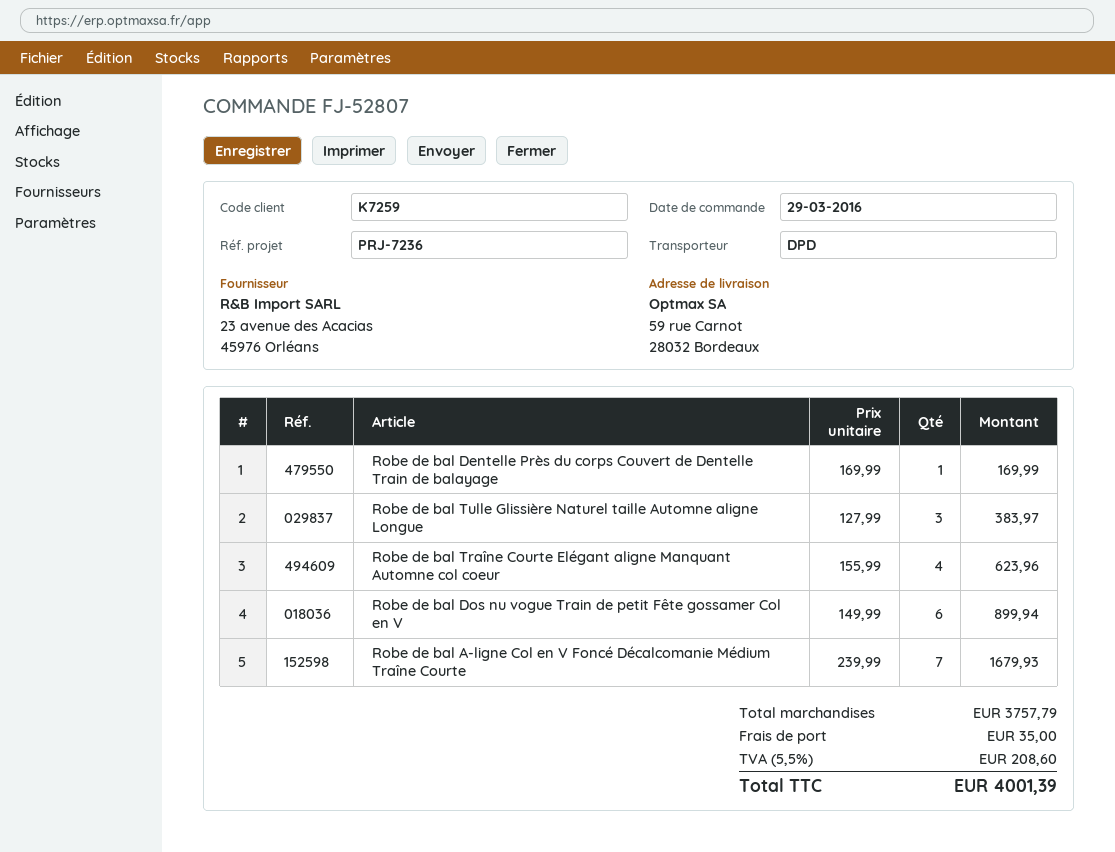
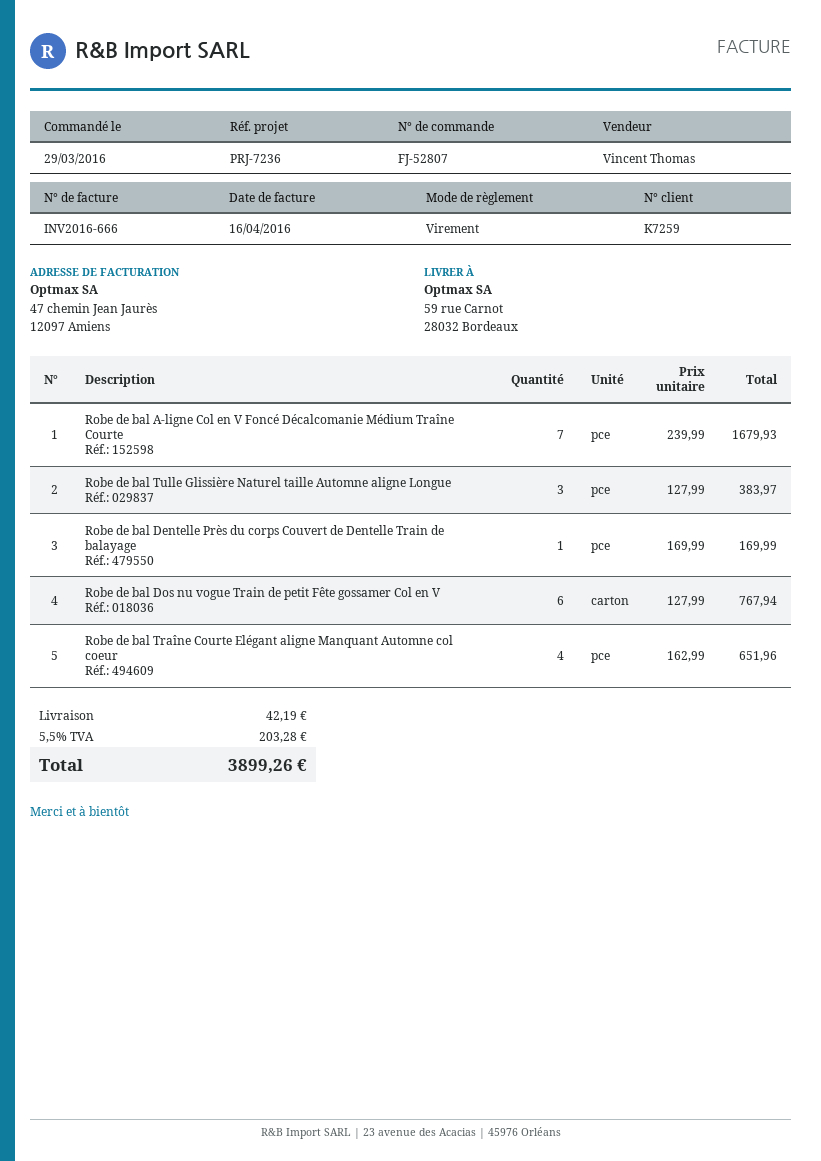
Robe de bal Traîne Courte Elégant aligne Manquant Automne col coeur: 4 x 155.99 = 623.96 -> 4 x 162.99 = 651.96
Robe de bal Dos nu vogue Train de petit Fête gossamer Col en V: 6 x 149.99 = 899.94 -> 6 x 127.99 = 767.94
shipping: 35.00 -> 42.19
tax: 5.5% = 208.60 -> 5.5% = 203.28
total: 4001.39 -> 3899.26

